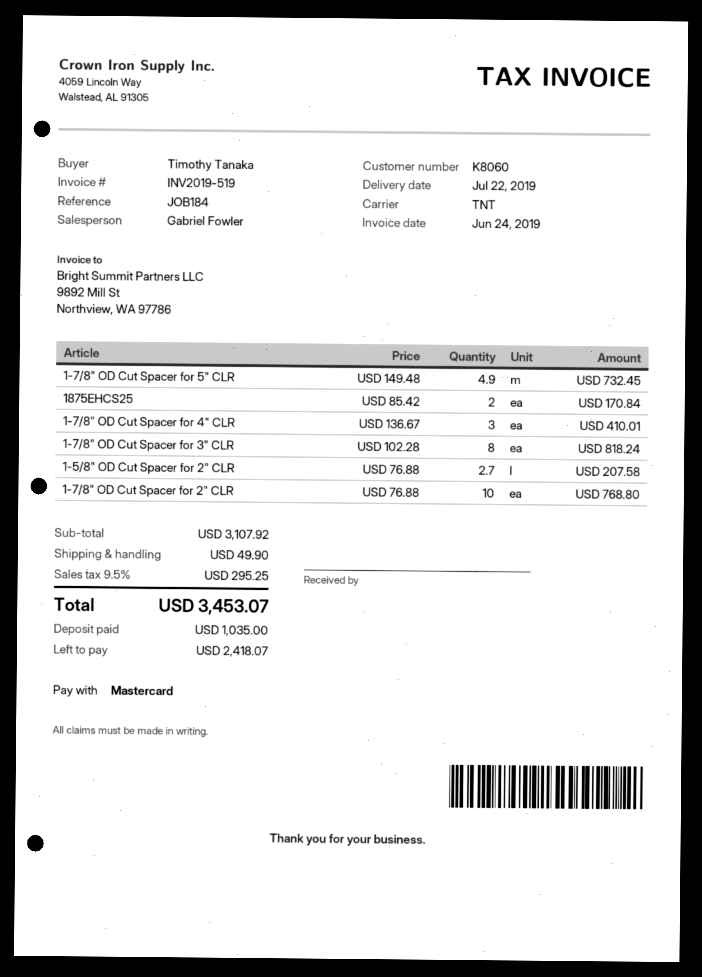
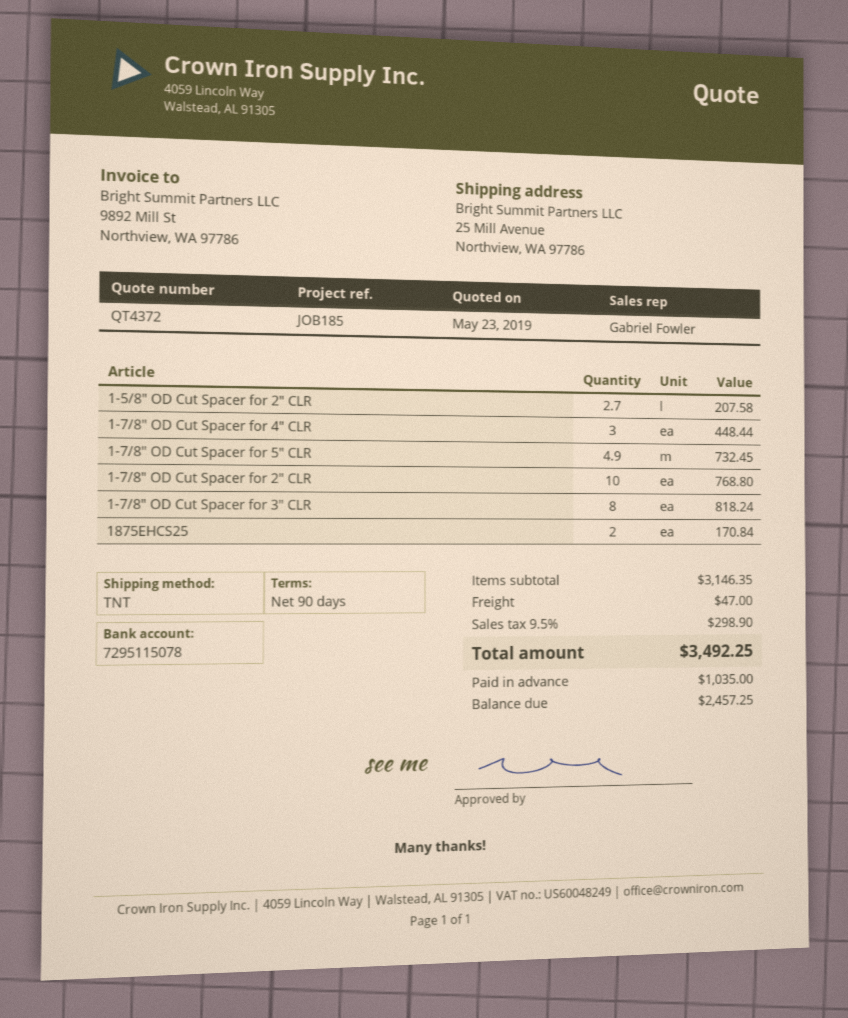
reference: JOB184 -> JOB185
1-7/8" OD Cut Spacer for 4" CLR: 3 for 410.01 -> 3 for 448.44
subtotal: 3107.92 -> 3146.35
shipping: 49.90 -> 47.00
tax: 9.5% = 295.25 -> 9.5% = 298.90
total: 3453.07 -> 3492.25
balance: 2418.07 -> 2457.25

